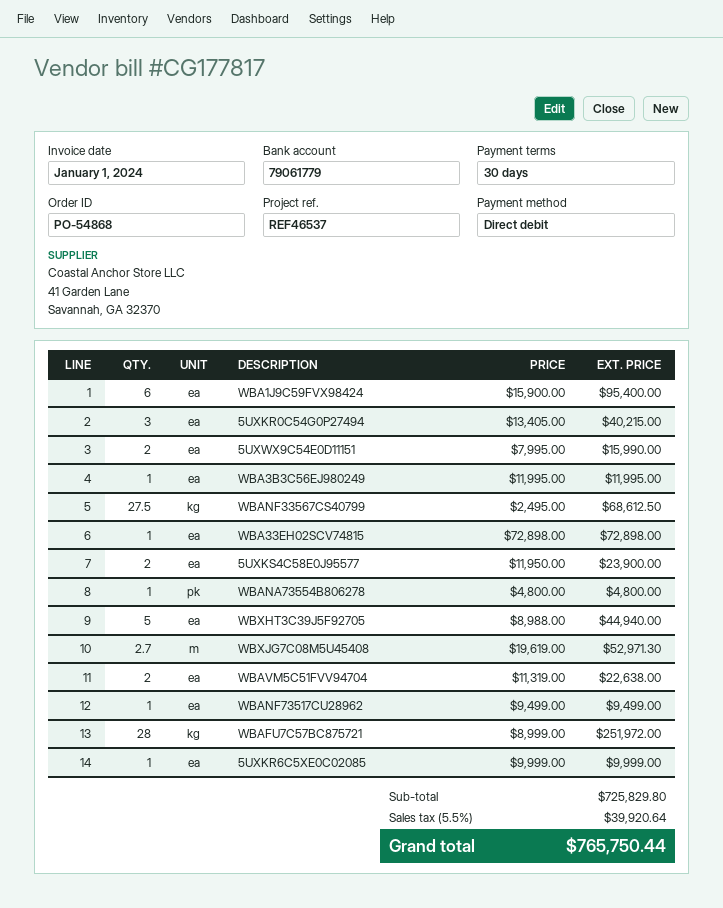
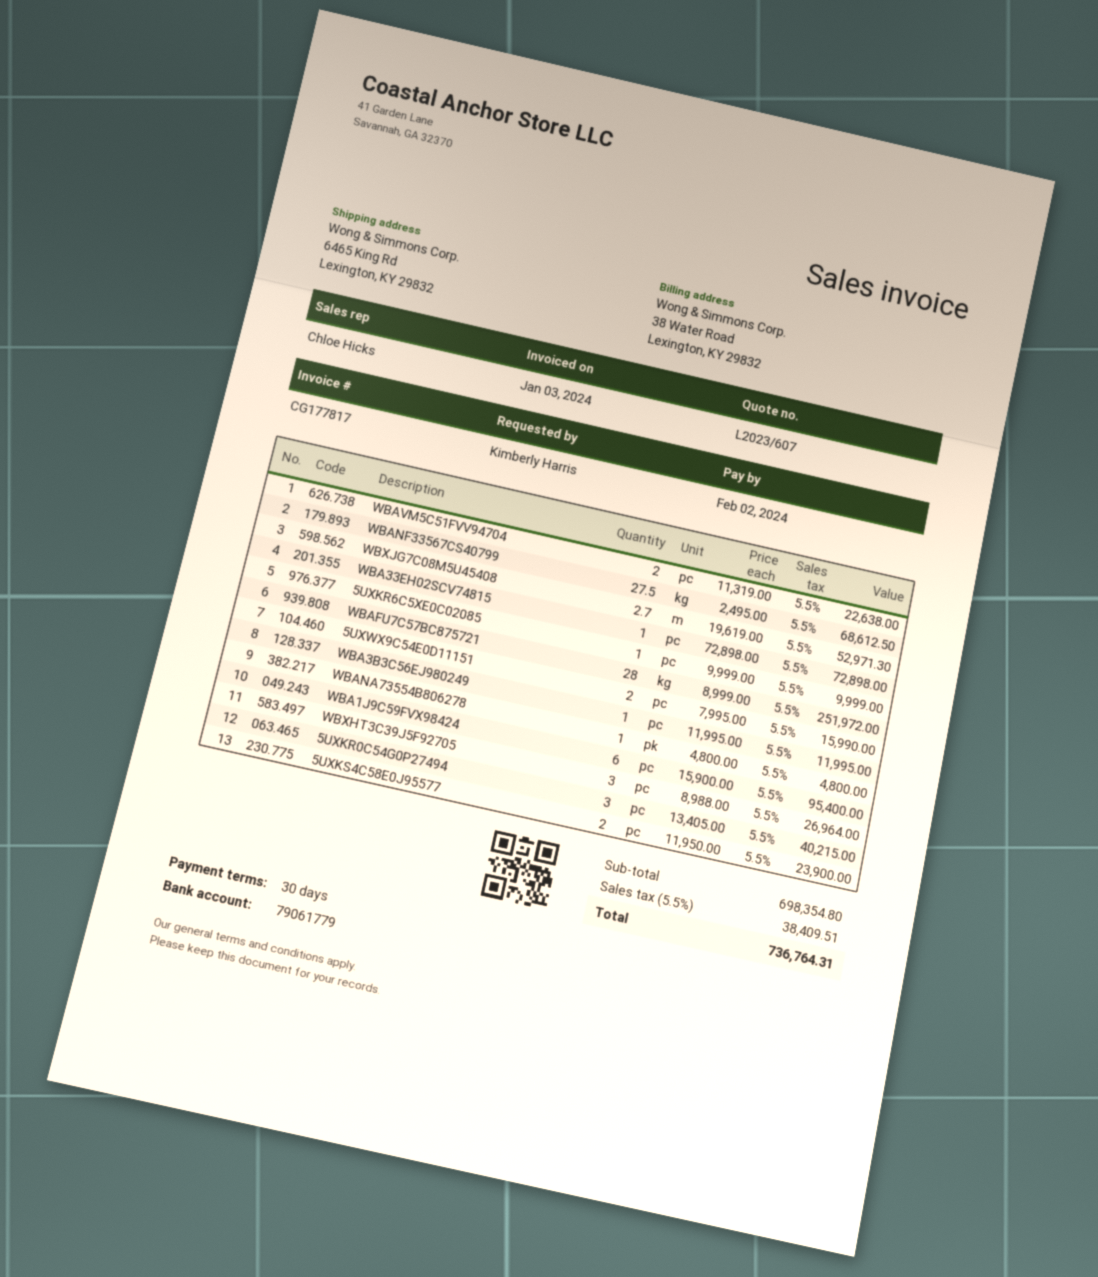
invoice date: 2024-01-01 -> 2024-01-03
WBXHT3C39J5F92705: 5 x 8988.00 = 44940.00 -> 3 x 8988.00 = 26964.00
WBANF73517CU28962: 1 x 9499.00 = 9499.00 -> none
subtotal: 725829.80 -> 698354.80
tax: 5.5% = 39920.64 -> 5.5% = 38409.51
total: 765750.44 -> 736764.31

